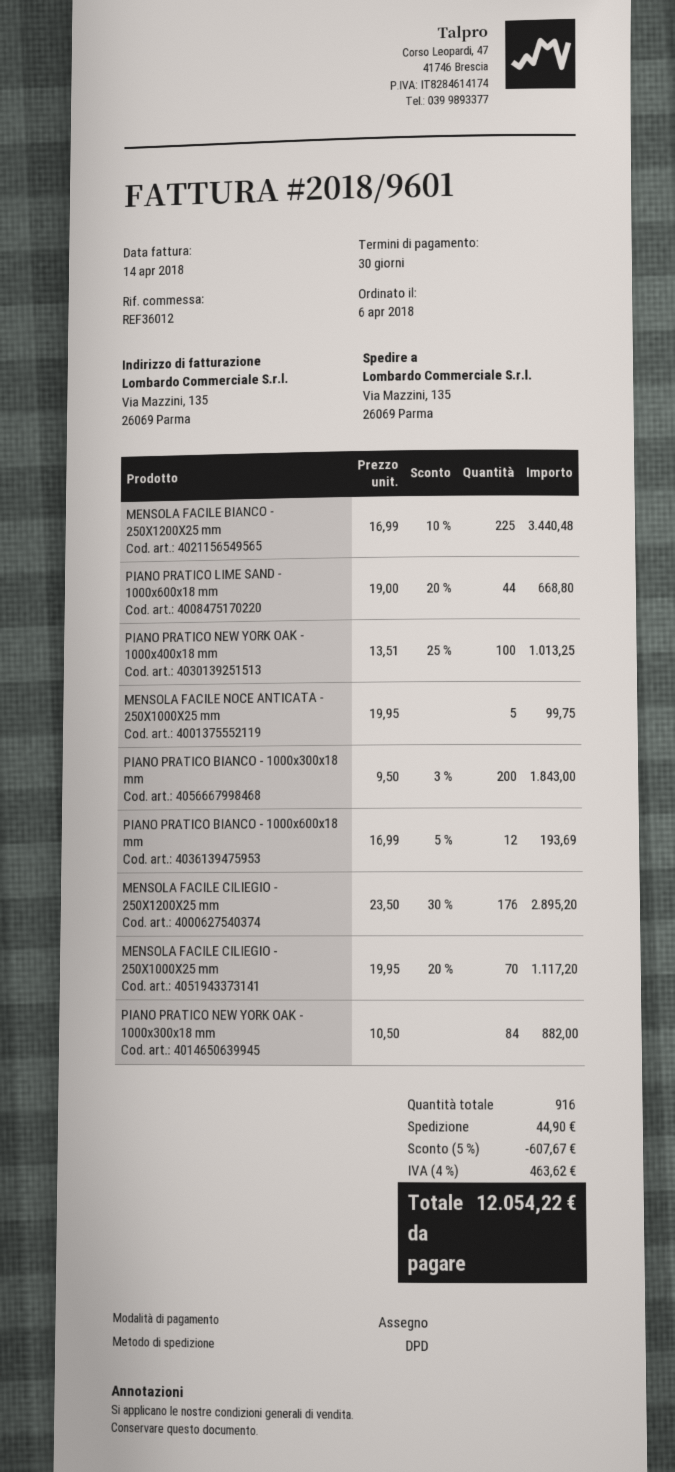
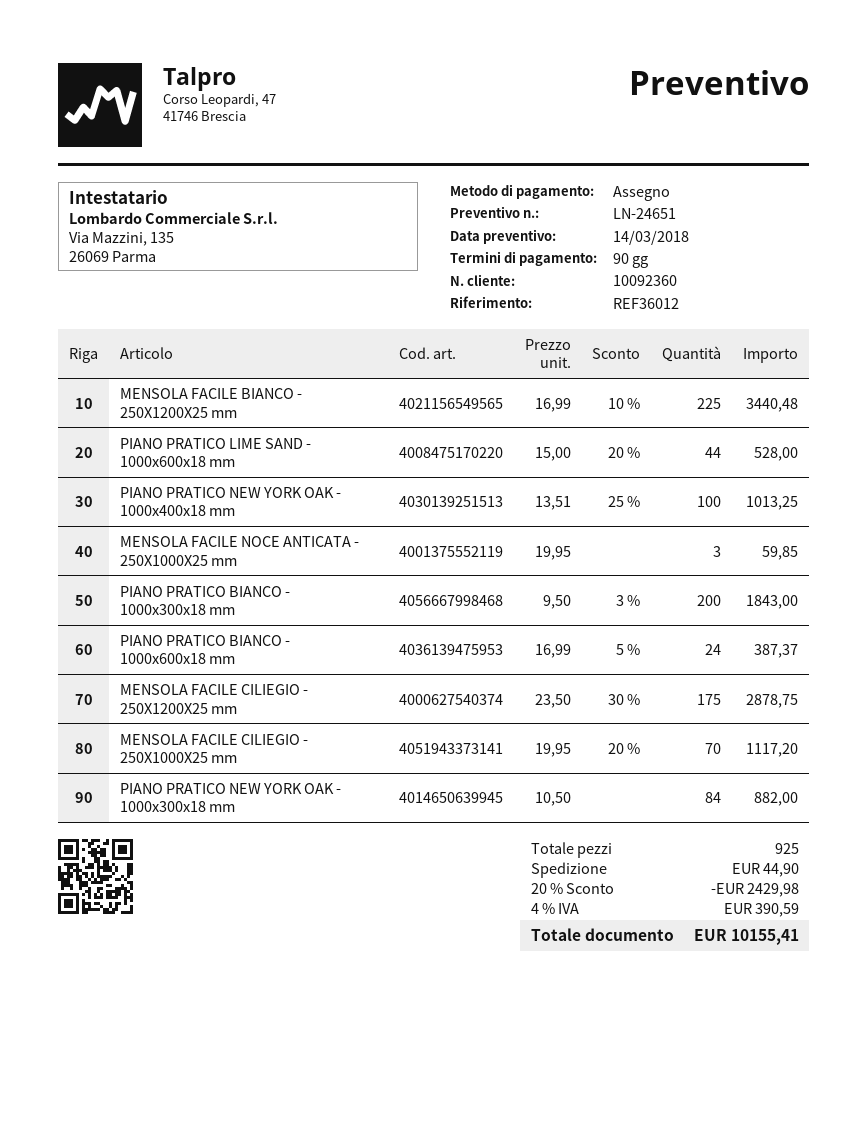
payment terms: 30 days -> 90 days
PIANO PRATICO LIME SAND - 1000x600x18 mm: 44 x 19.00 - 20% = 668.80 -> 44 x 15.00 - 20% = 528.00
MENSOLA FACILE NOCE ANTICATA - 250X1000X25 mm: 5 x 19.95 = 99.75 -> 3 x 19.95 = 59.85
PIANO PRATICO BIANCO - 1000x600x18 mm: 12 x 16.99 - 5% = 193.69 -> 24 x 16.99 - 5% = 387.37
MENSOLA FACILE CILIEGIO - 250X1200X25 mm: 176 x 23.50 - 30% = 2895.20 -> 175 x 23.50 - 30% = 2878.75
total quantity: 916 -> 925
discount: 5% = 607.67 -> 20% = 2429.98
tax: 4% = 463.62 -> 4% = 390.59
total: 12054.22 -> 10155.41

